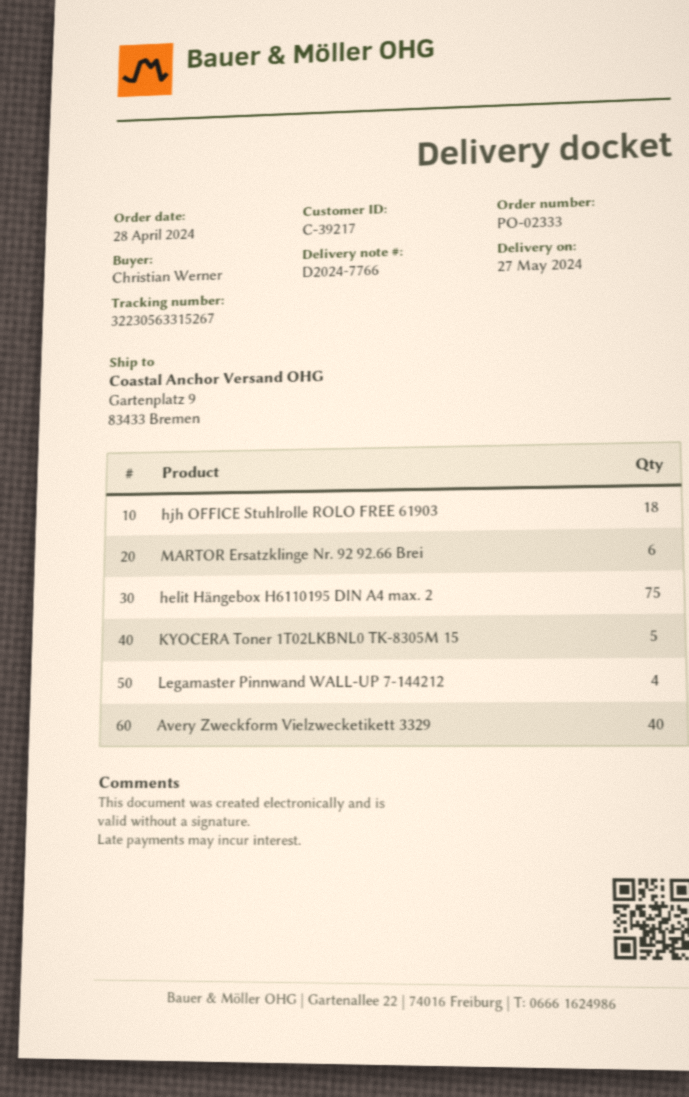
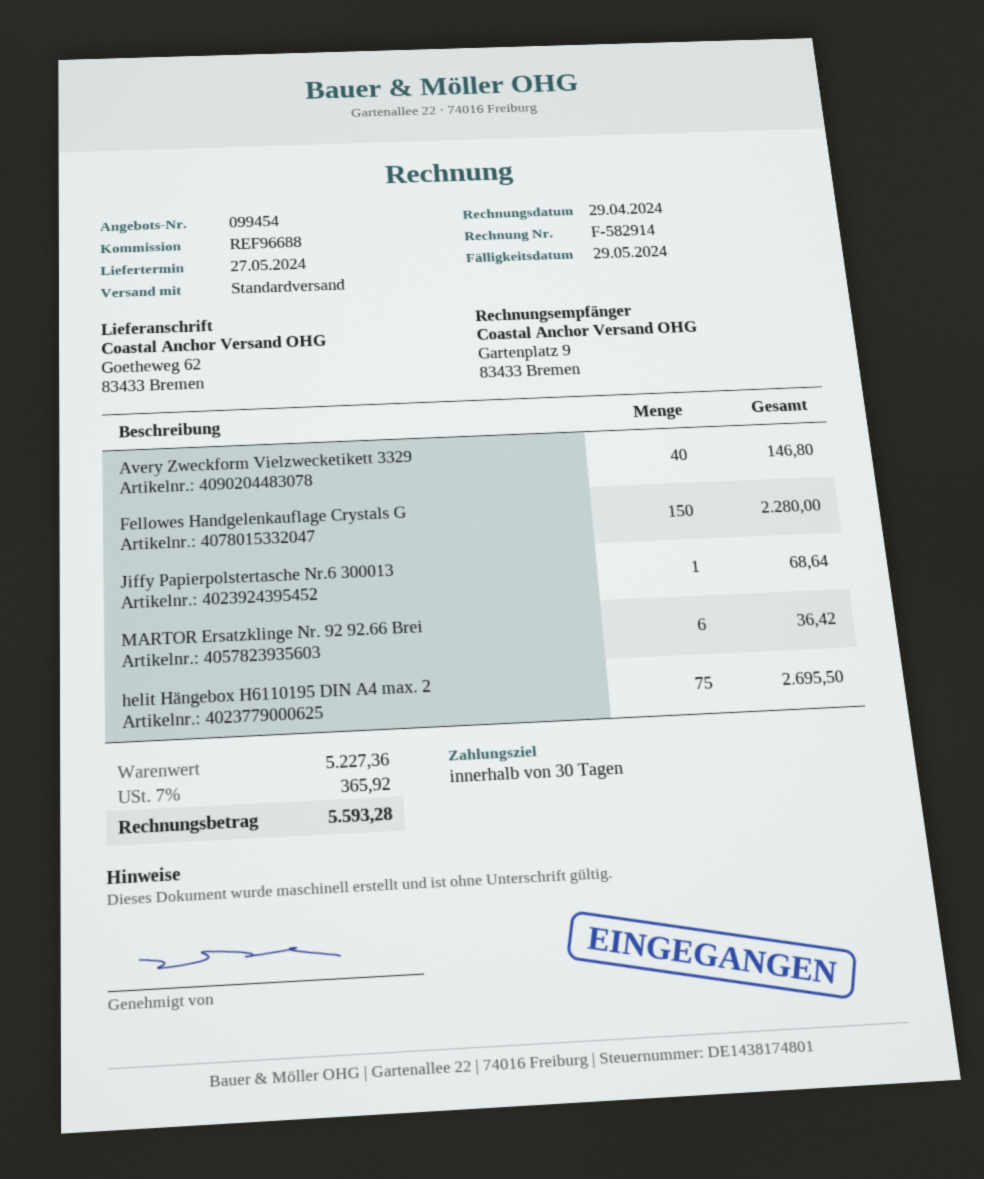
ship to: Gartenplatz 9, 83433 Bremen -> Goetheweg 62, 83433 Bremen
hjh OFFICE Stuhlrolle ROLO FREE 61903: 18 -> none
KYOCERA Toner 1T02LKBNL0 TK-8305M 15: 5 -> none
Legamaster Pinnwand WALL-UP 7-144212: 4 -> none
Fellowes Handgelenkauflage Crystals G: none -> 150
Jiffy Papierpolstertasche Nr.6 300013: none -> 1

